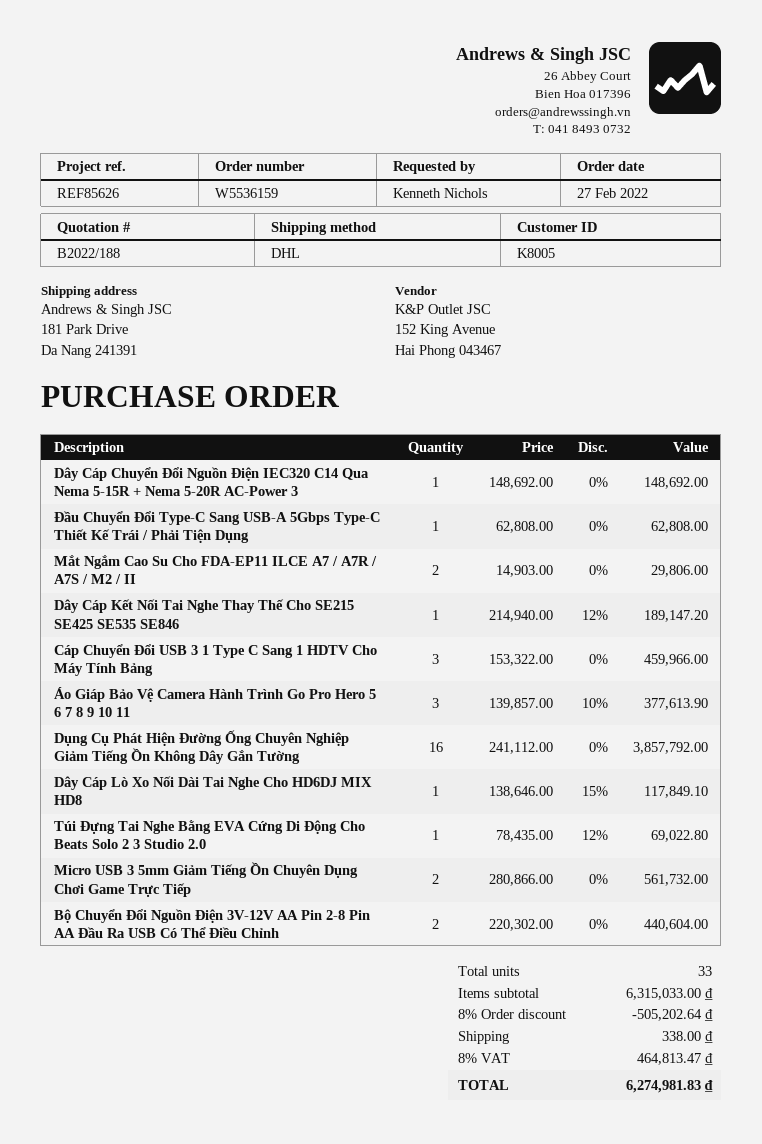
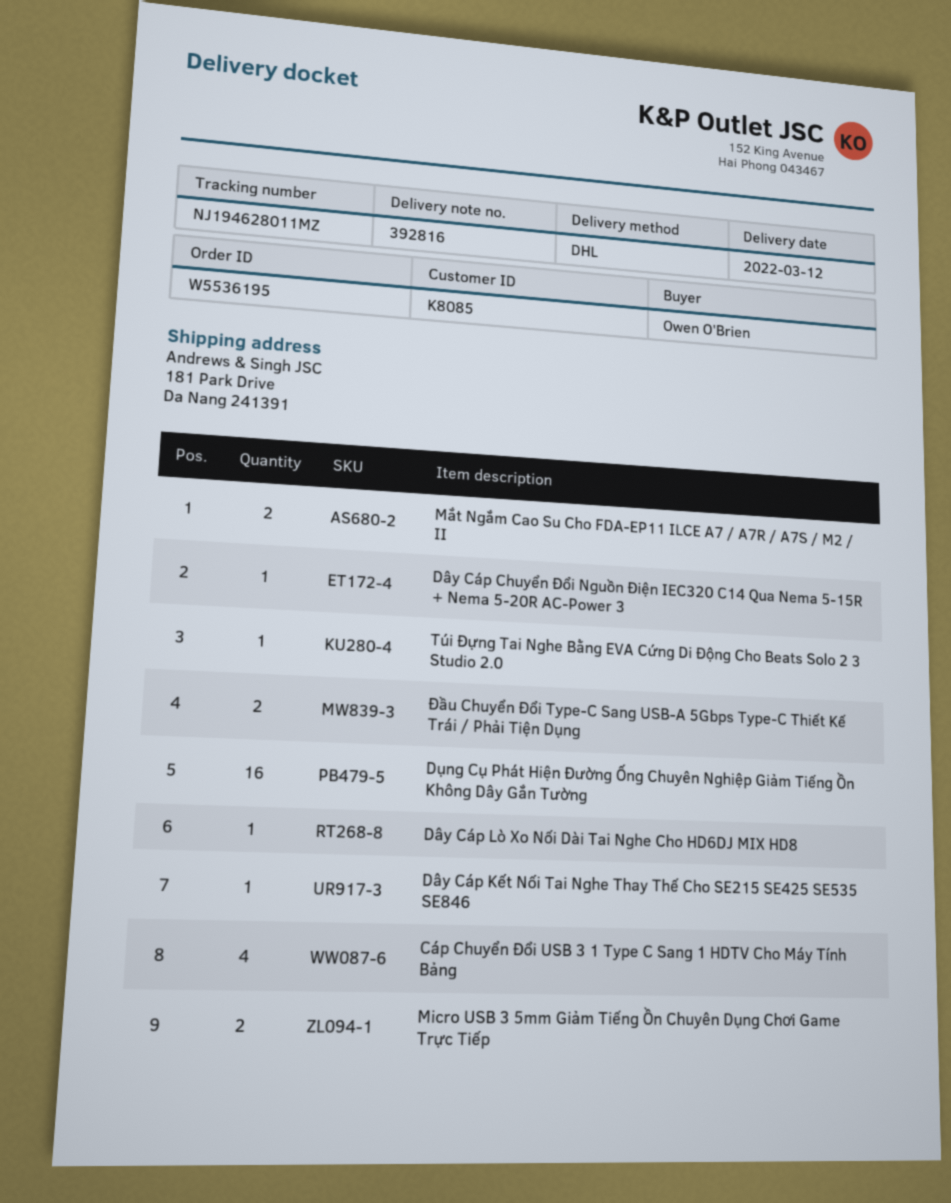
order number: W5536159 -> W5536195
customer number: K8005 -> K8085
ordered by: Kenneth Nichols -> Owen O'Brien
Đầu Chuyển Đổi Type-C Sang USB-A 5Gbps Type-C Thiết Kế Trái / Phải Tiện Dụng: 1 -> 2
Cáp Chuyển Đổi USB 3 1 Type C Sang 1 HDTV Cho Máy Tính Bảng: 3 -> 4
Áo Giáp Bảo Vệ Camera Hành Trình Go Pro Hero 5 6 7 8 9 10 11: 3 -> none
Bộ Chuyển Đổi Nguồn Điện 3V-12V AA Pin 2-8 Pin AA Đầu Ra USB Có Thể Điều Chỉnh: 2 -> none

